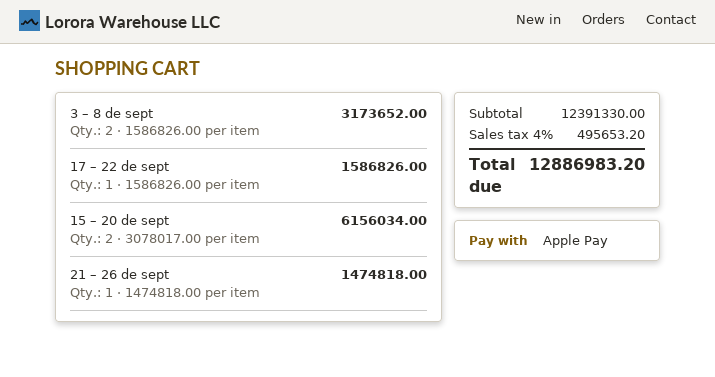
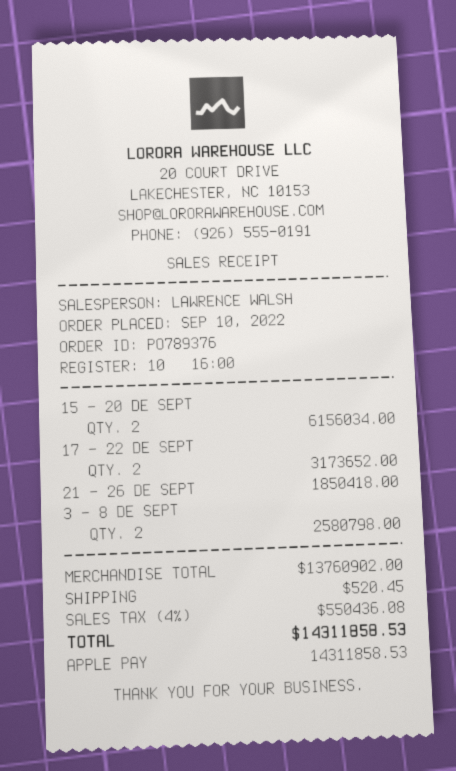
3 – 8 de sept: 2 for 3173652.00 -> 2 for 2580798.00
17 – 22 de sept: 1 for 1586826.00 -> 2 for 3173652.00
21 – 26 de sept: 1 for 1474818.00 -> 1 for 1850418.00
subtotal: 12391330.00 -> 13760902.00
shipping: none -> 520.45
tax: 4% = 495653.20 -> 4% = 550436.08
total: 12886983.20 -> 14311858.53

